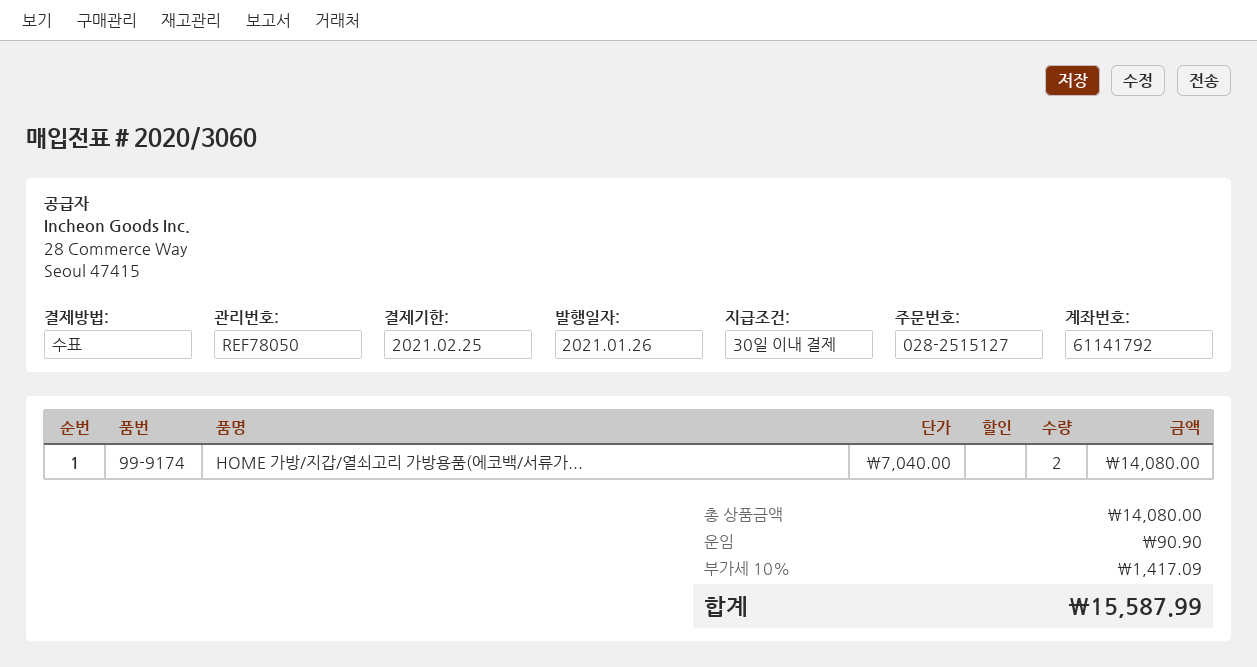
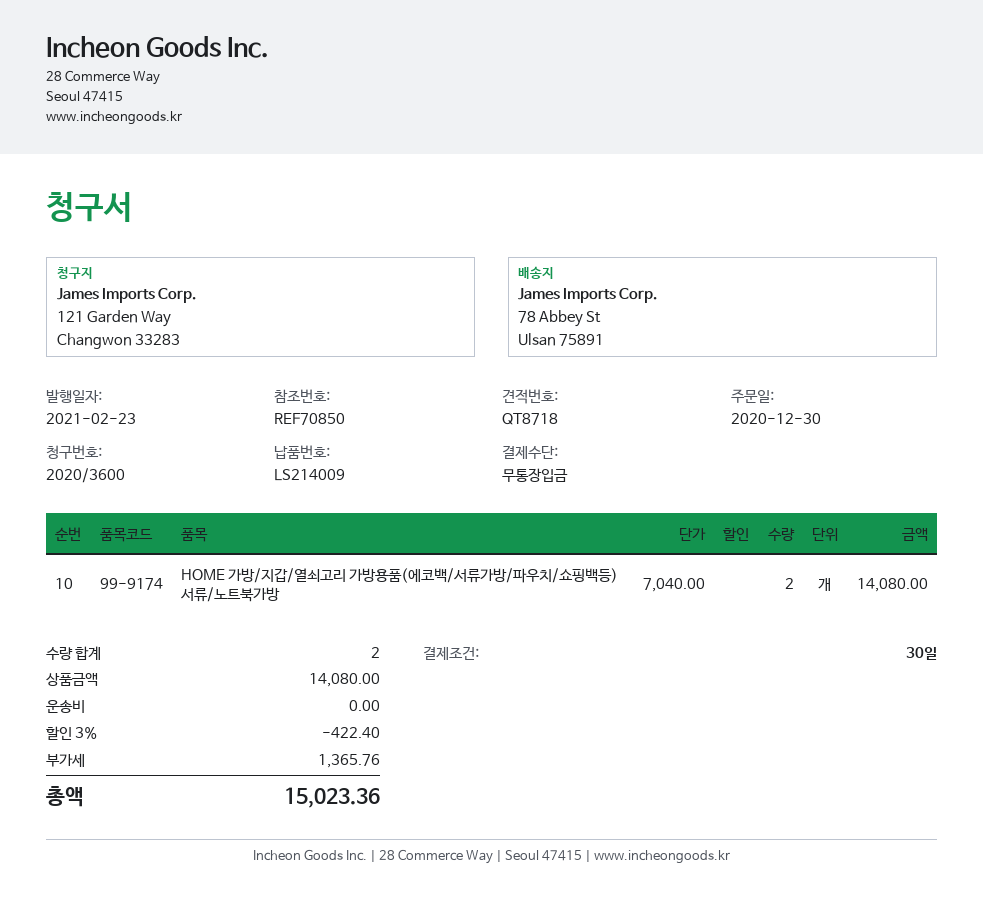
invoice number: 2020/3060 -> 2020/3600
invoice date: 2021-01-26 -> 2021-02-23
reference: REF78050 -> REF70850
payment method: cheque -> bank transfer
discount: none -> 3% = 422.40
shipping: 90.90 -> 0.00
tax: 1417.09 -> 1365.76
total: 15587.99 -> 15023.36

